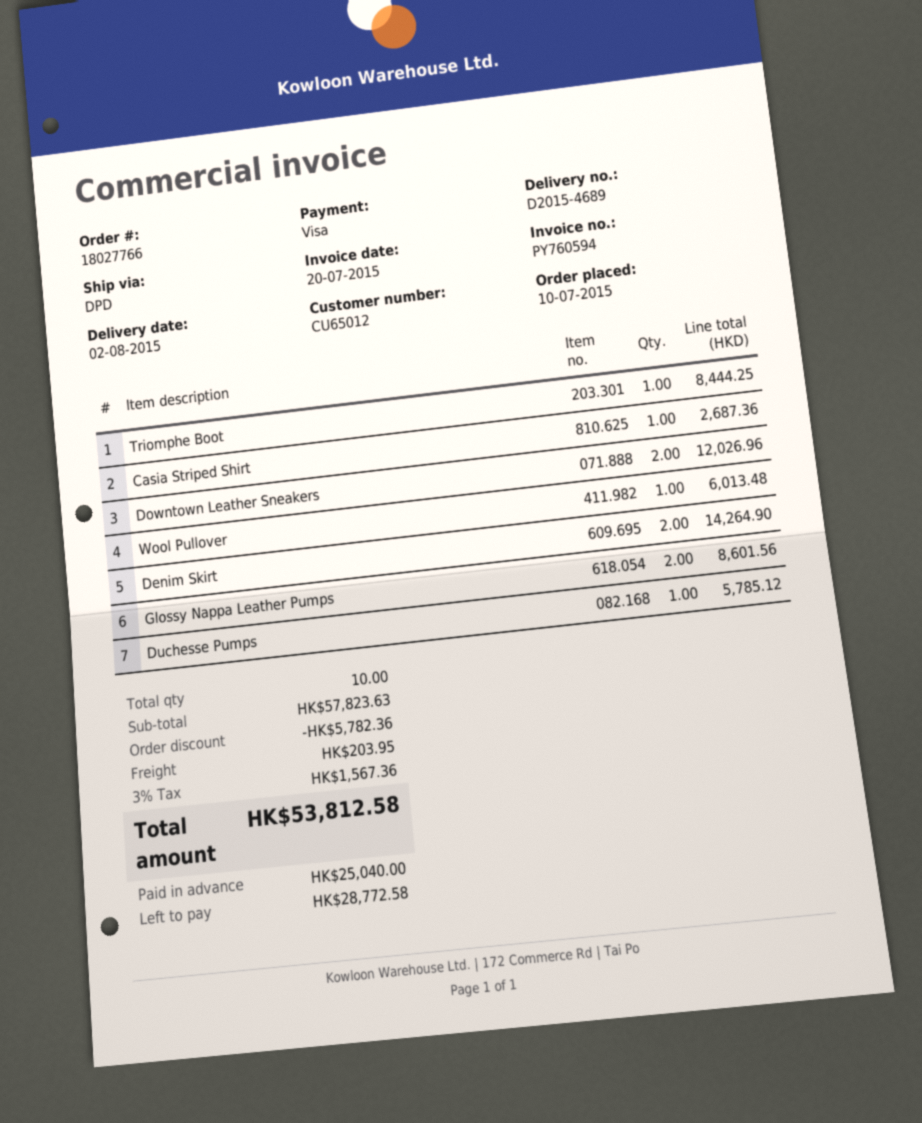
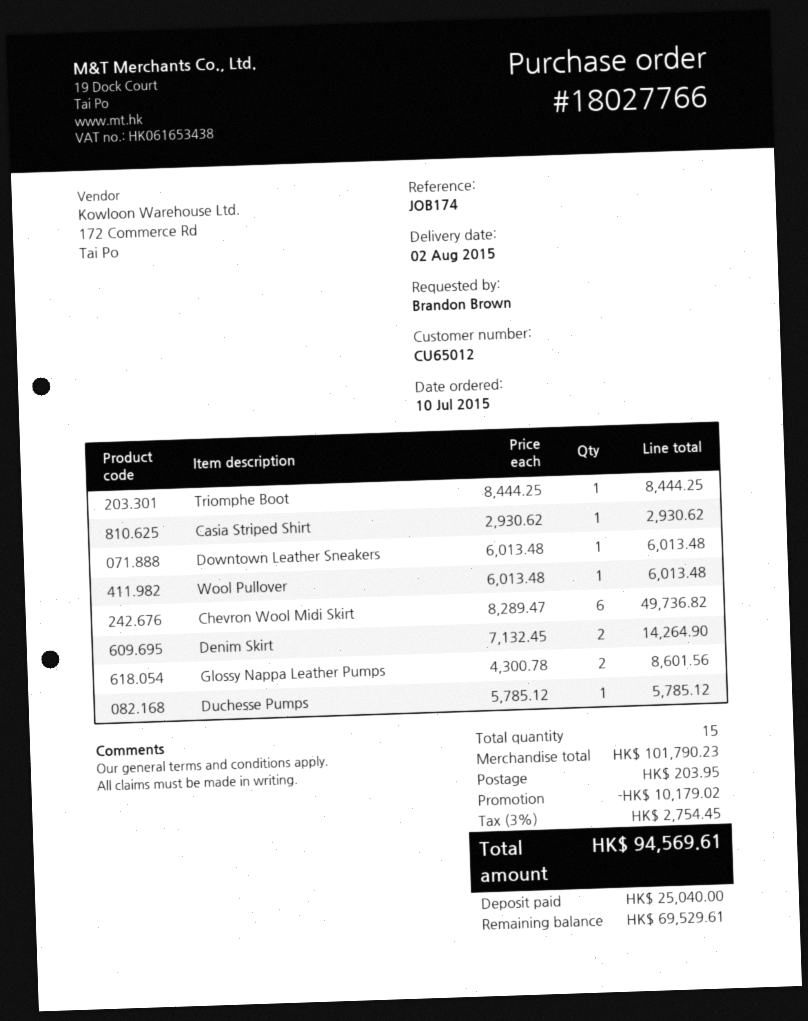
Casia Striped Shirt: 1 for 2687.36 -> 1 for 2930.62
Downtown Leather Sneakers: 2 for 12026.96 -> 1 for 6013.48
Chevron Wool Midi Skirt: none -> 6 for 49736.82
total quantity: 10 -> 15
subtotal: 57823.63 -> 101790.23
discount: 5782.36 -> 10179.02
tax: 3% = 1567.36 -> 3% = 2754.45
total: 53812.58 -> 94569.61
balance: 28772.58 -> 69529.61

